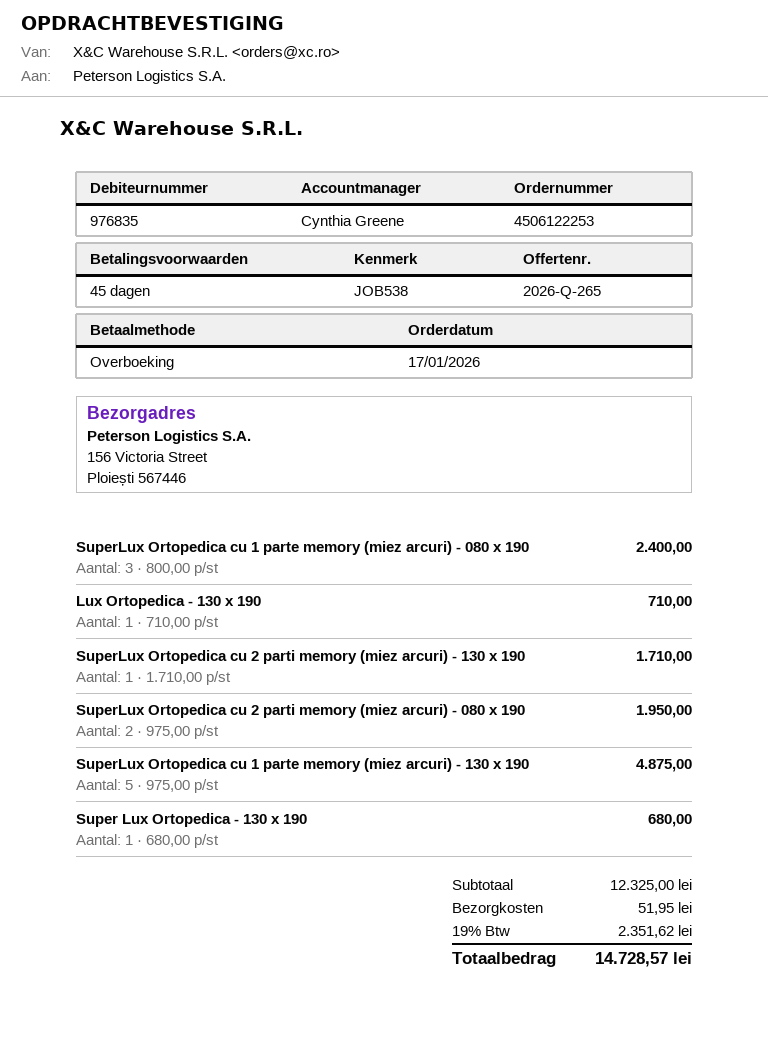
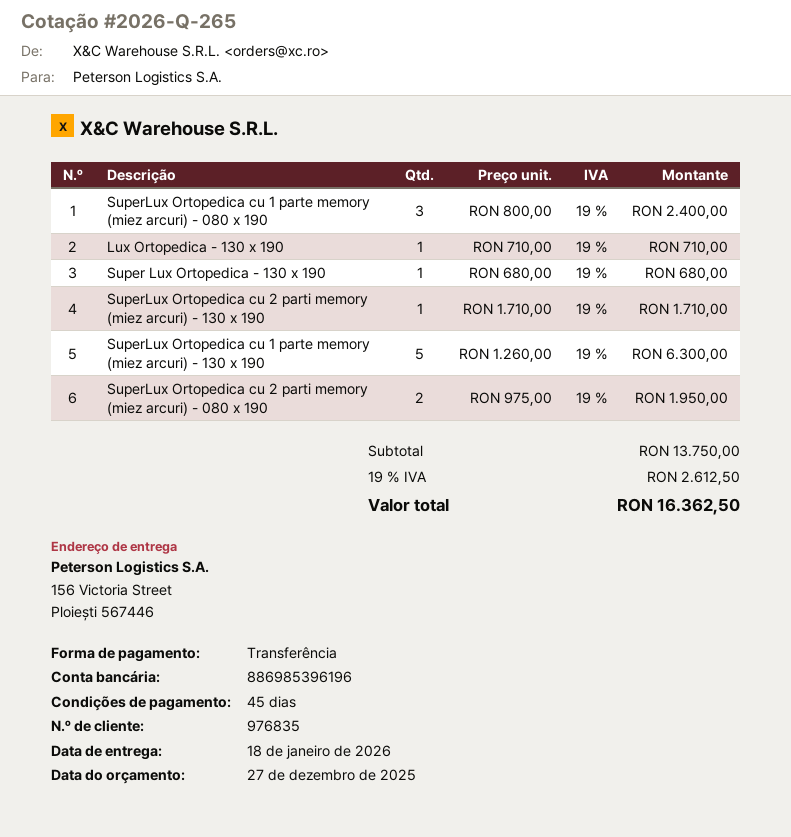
SuperLux Ortopedica cu 1 parte memory (miez arcuri) - 130 x 190: 5 x 975.00 = 4875.00 -> 5 x 1260.00 = 6300.00
subtotal: 12325.00 -> 13750.00
shipping: 51.95 -> none
tax: 19% = 2351.62 -> 19% = 2612.50
total: 14728.57 -> 16362.50

